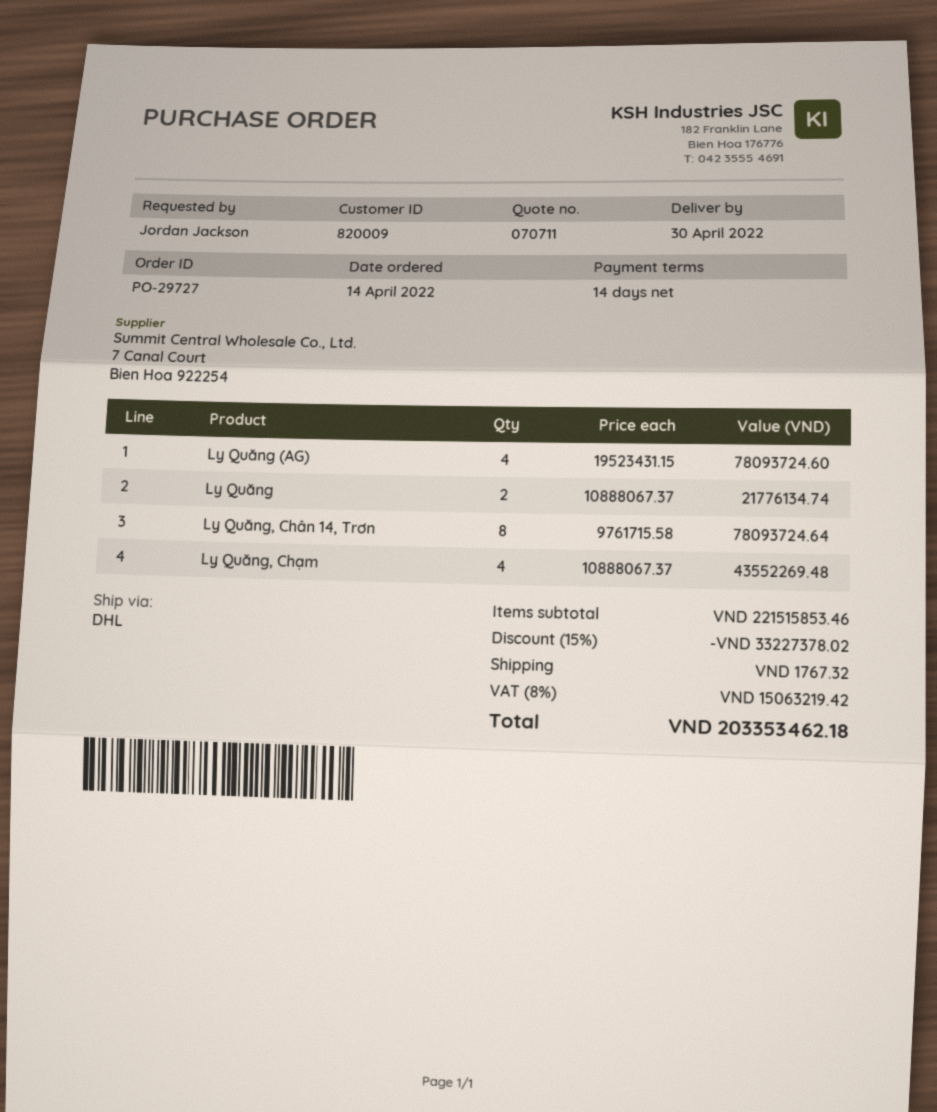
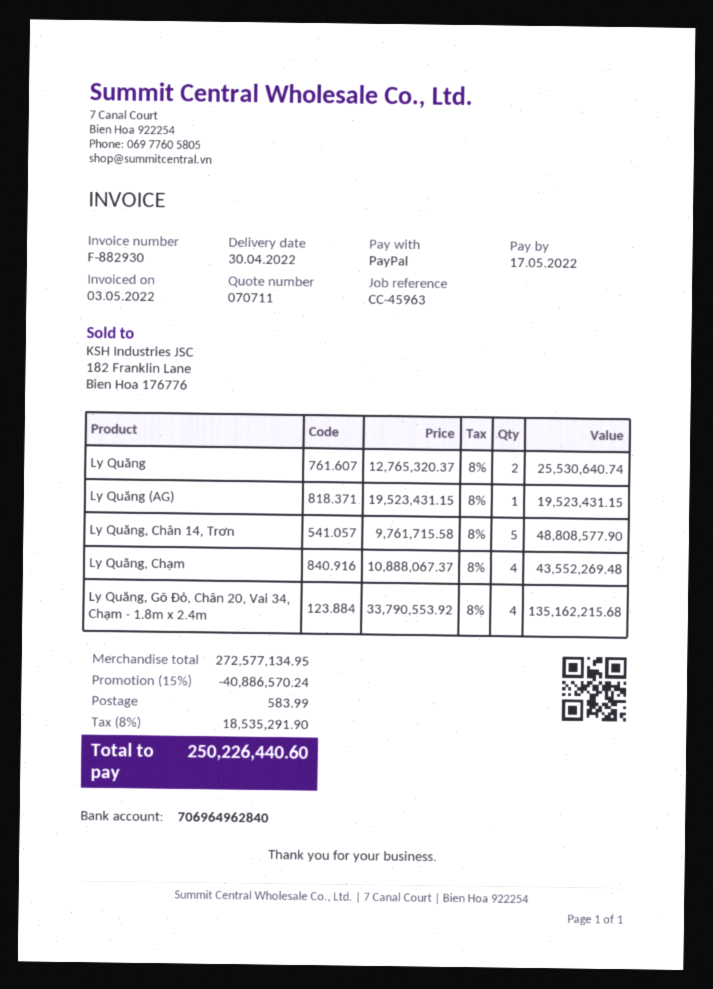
Ly Quăng (AG): 4 x 19523431.15 = 78093724.60 -> 1 x 19523431.15 = 19523431.15
Ly Quăng: 2 x 10888067.37 = 21776134.74 -> 2 x 12765320.37 = 25530640.74
Ly Quăng, Chân 14, Trơn: 8 x 9761715.58 = 78093724.64 -> 5 x 9761715.58 = 48808577.90
Ly Quăng, Gõ Đỏ, Chân 20, Vai 34, Chạm - 1.8m x 2.4m: none -> 4 x 33790553.92 = 135162215.68
subtotal: 221515853.46 -> 272577134.95
discount: 15% = 33227378.02 -> 15% = 40886570.24
shipping: 1767.32 -> 583.99
tax: 8% = 15063219.42 -> 8% = 18535291.90
total: 203353462.18 -> 250226440.60

